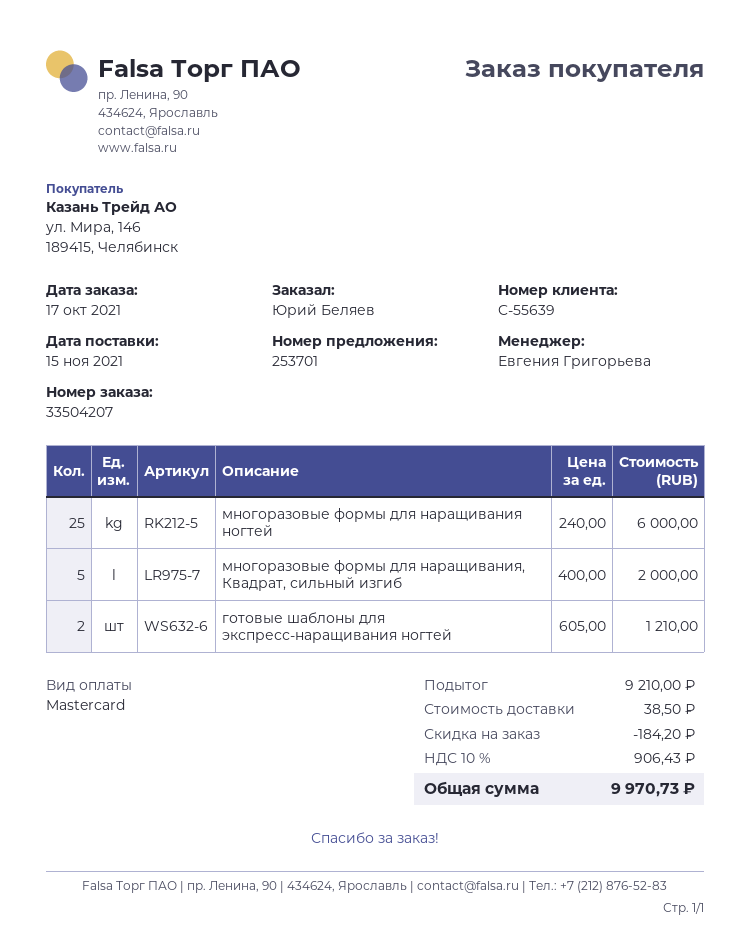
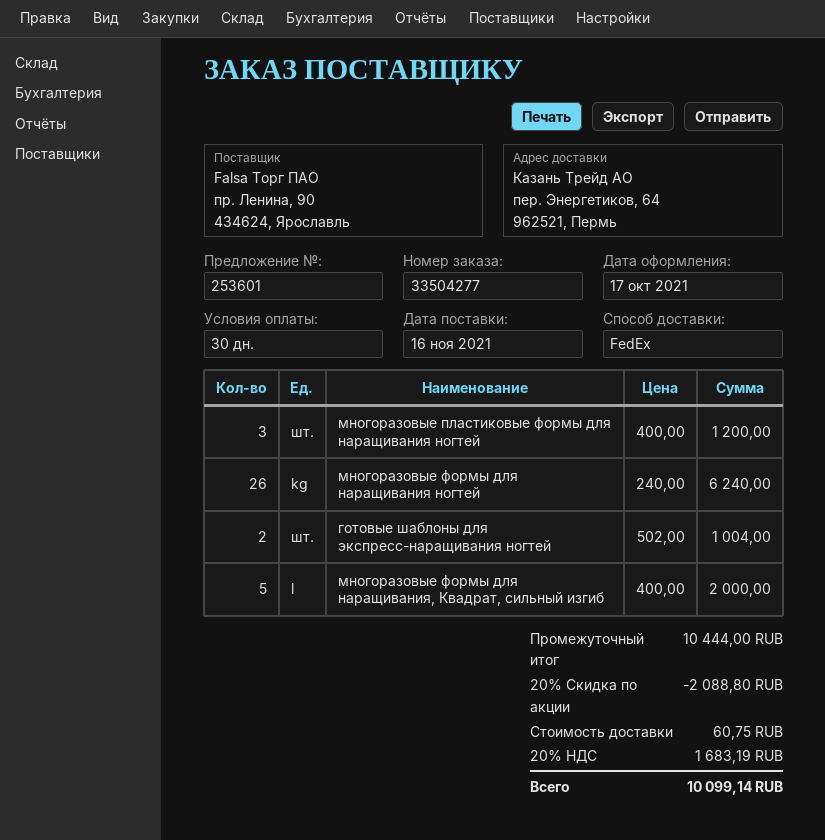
quote number: 253701 -> 253601
order number: 33504207 -> 33504277
delivery date: 2021-11-15 -> 2021-11-16
многоразовые формы для наращивания ногтей: 25 x 240.00 = 6000.00 -> 26 x 240.00 = 6240.00
готовые шаблоны для экспресс-наращивания ногтей: 2 x 605.00 = 1210.00 -> 2 x 502.00 = 1004.00
многоразовые пластиковые формы для наращивания ногтей: none -> 3 x 400.00 = 1200.00
subtotal: 9210.00 -> 10444.00
discount: 184.20 -> 2088.80
shipping: 38.50 -> 60.75
tax: 10% = 906.43 -> 20% = 1683.19
total: 9970.73 -> 10099.14

